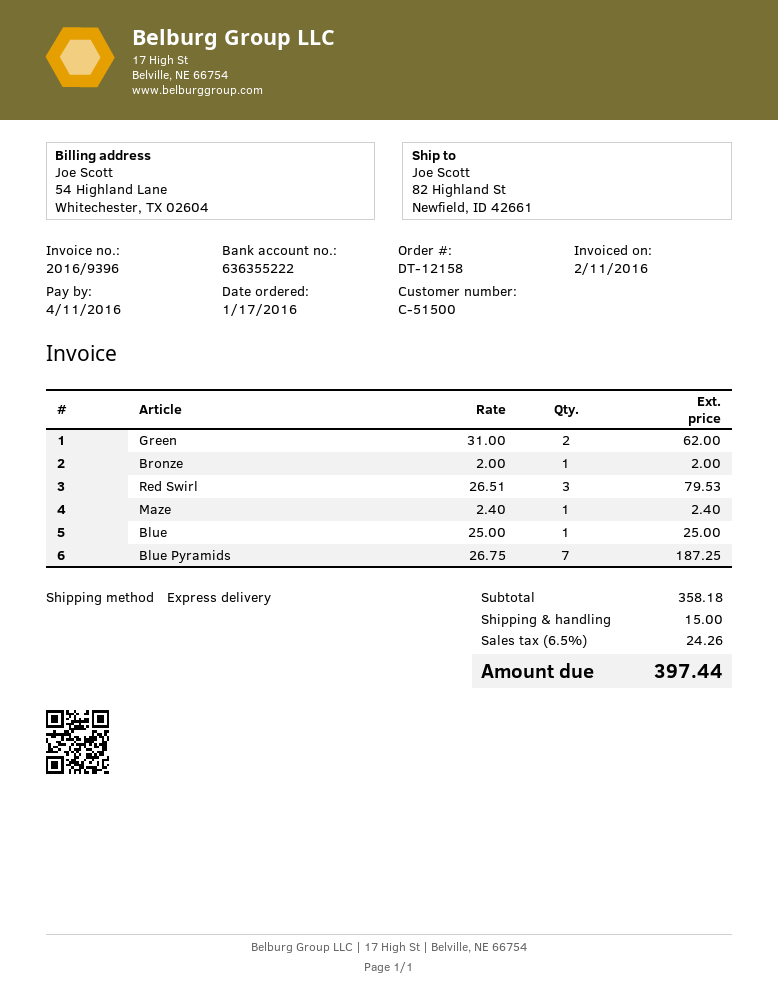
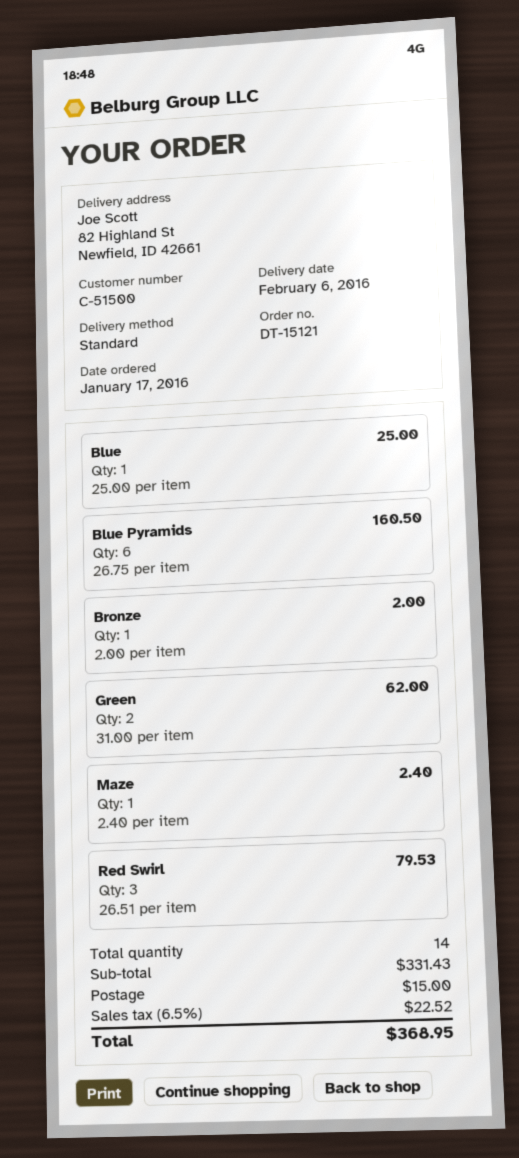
order number: DT-12158 -> DT-15121
shipping method: express -> standard
Blue Pyramids: 7 x 26.75 = 187.25 -> 6 x 26.75 = 160.50
subtotal: 358.18 -> 331.43
tax: 6.5% = 24.26 -> 6.5% = 22.52
total: 397.44 -> 368.95

